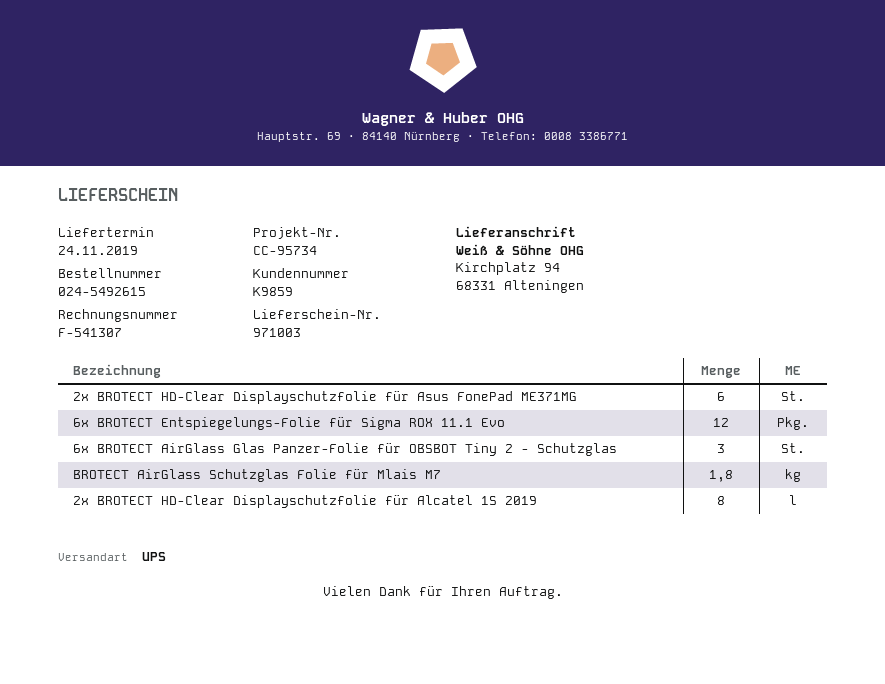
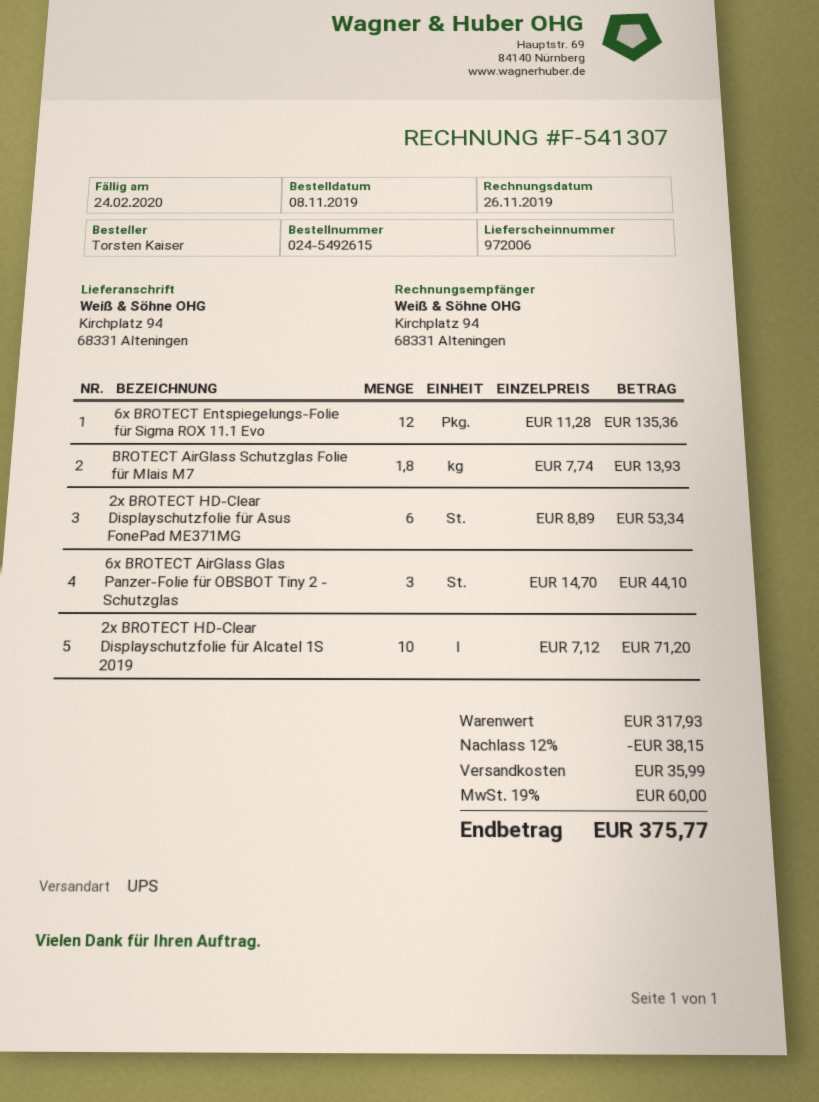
delivery note number: 971003 -> 972006
2x BROTECT HD-Clear Displayschutzfolie für Alcatel 1S 2019: 8 -> 10

